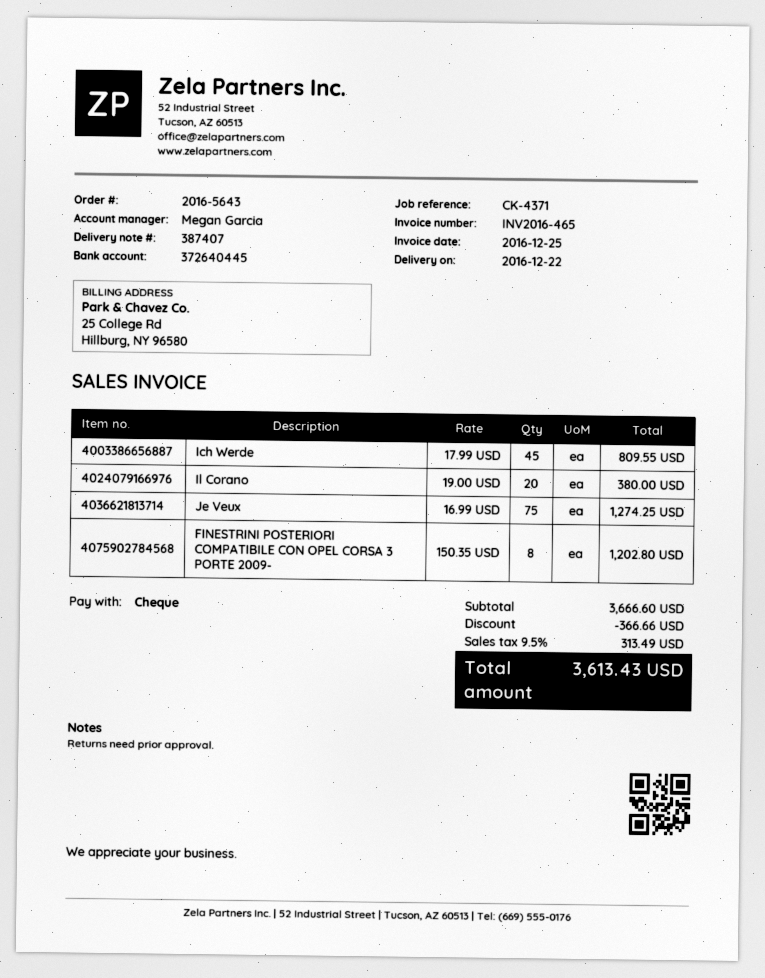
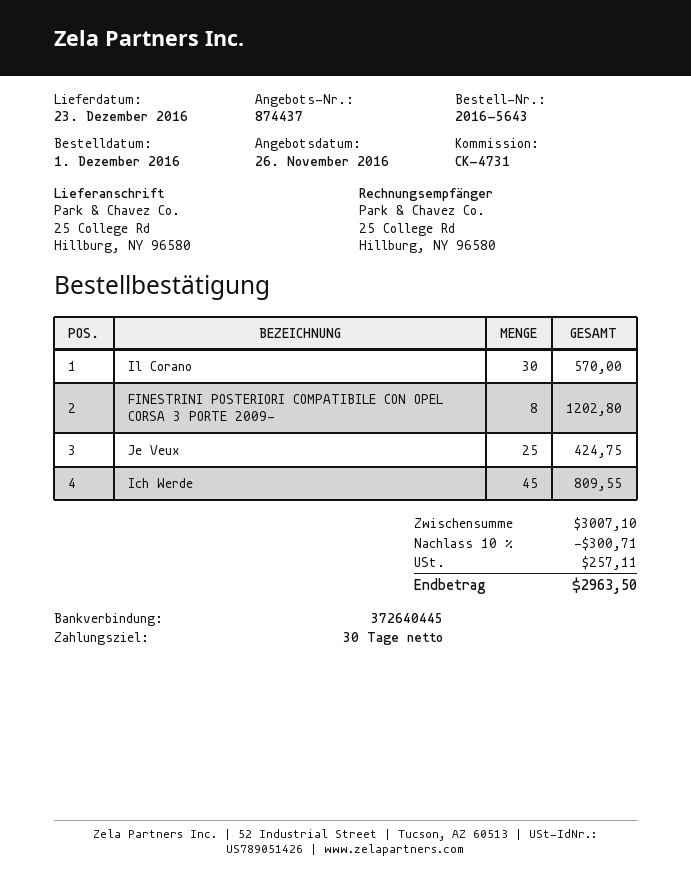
delivery date: 2016-12-22 -> 2016-12-23
reference: CK-4371 -> CK-4731
Il Corano: 20 for 380.00 -> 30 for 570.00
Je Veux: 75 for 1274.25 -> 25 for 424.75
subtotal: 3666.60 -> 3007.10
discount: 366.66 -> 300.71
tax: 313.49 -> 257.11
total: 3613.43 -> 2963.50

